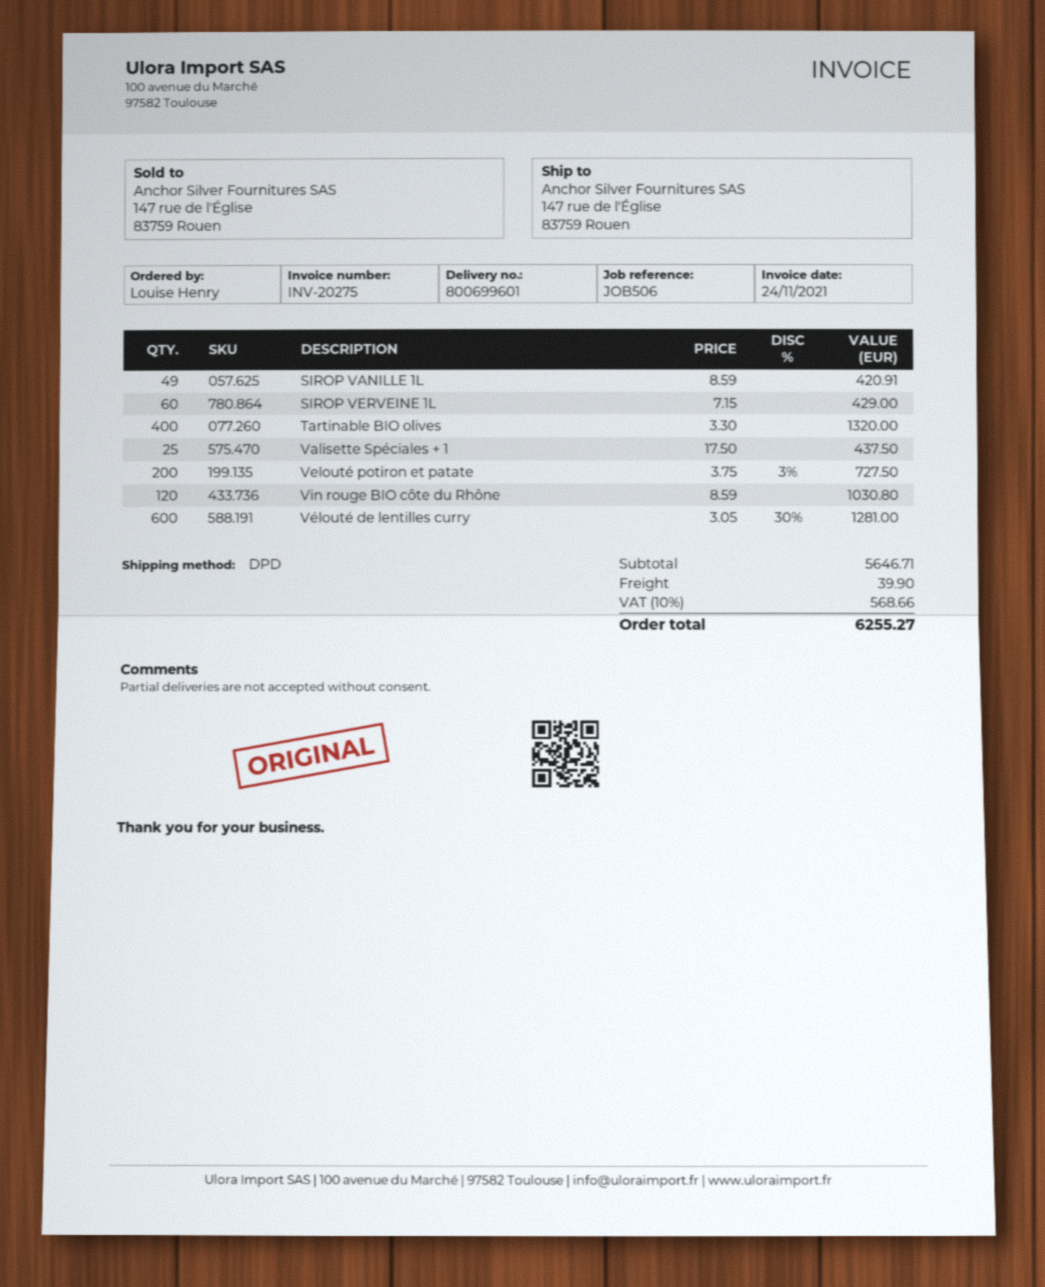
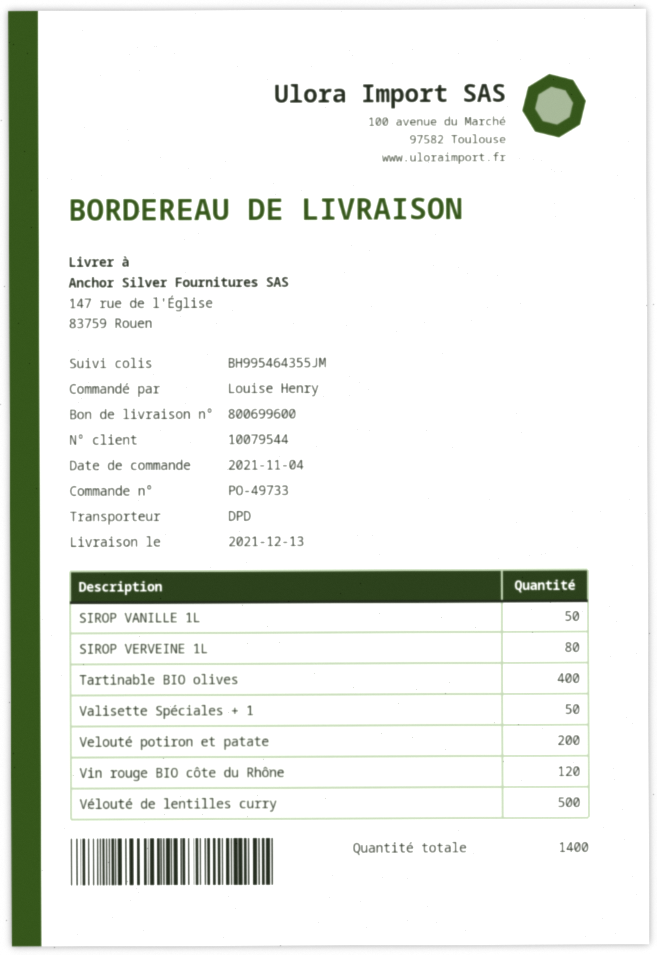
delivery note number: 800699601 -> 800699600
SIROP VANILLE 1L: 49 -> 50
SIROP VERVEINE 1L: 60 -> 80
Valisette Spéciales + 1: 25 -> 50
Vélouté de lentilles curry: 600 -> 500

